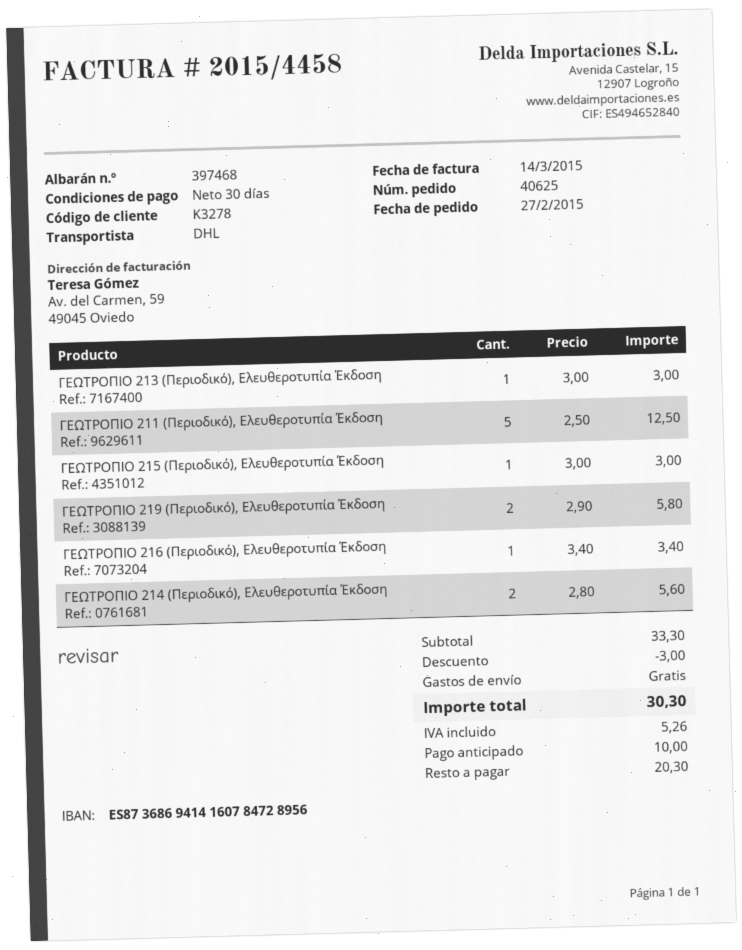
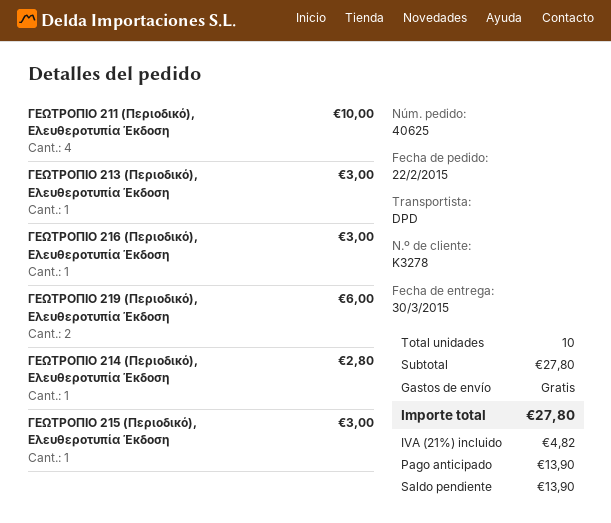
order date: 2015-02-27 -> 2015-02-22
shipping method: DHL -> DPD
ΓΕΩΤΡΟΠΙΟ 211 (Περιοδικό), Ελευθεροτυπία Έκδοση: 5 for 12.50 -> 4 for 10.00
ΓΕΩΤΡΟΠΙΟ 219 (Περιοδικό), Ελευθεροτυπία Έκδοση: 2 for 5.80 -> 2 for 6.00
ΓΕΩΤΡΟΠΙΟ 216 (Περιοδικό), Ελευθεροτυπία Έκδοση: 1 for 3.40 -> 1 for 3.00
ΓΕΩΤΡΟΠΙΟ 214 (Περιοδικό), Ελευθεροτυπία Έκδοση: 2 for 5.60 -> 1 for 2.80
subtotal: 33.30 -> 27.80
discount: 3.00 -> none
tax: 5.26 -> 4.82
total: 30.30 -> 27.80
deposit: 10.00 -> 13.90
balance: 20.30 -> 13.90

